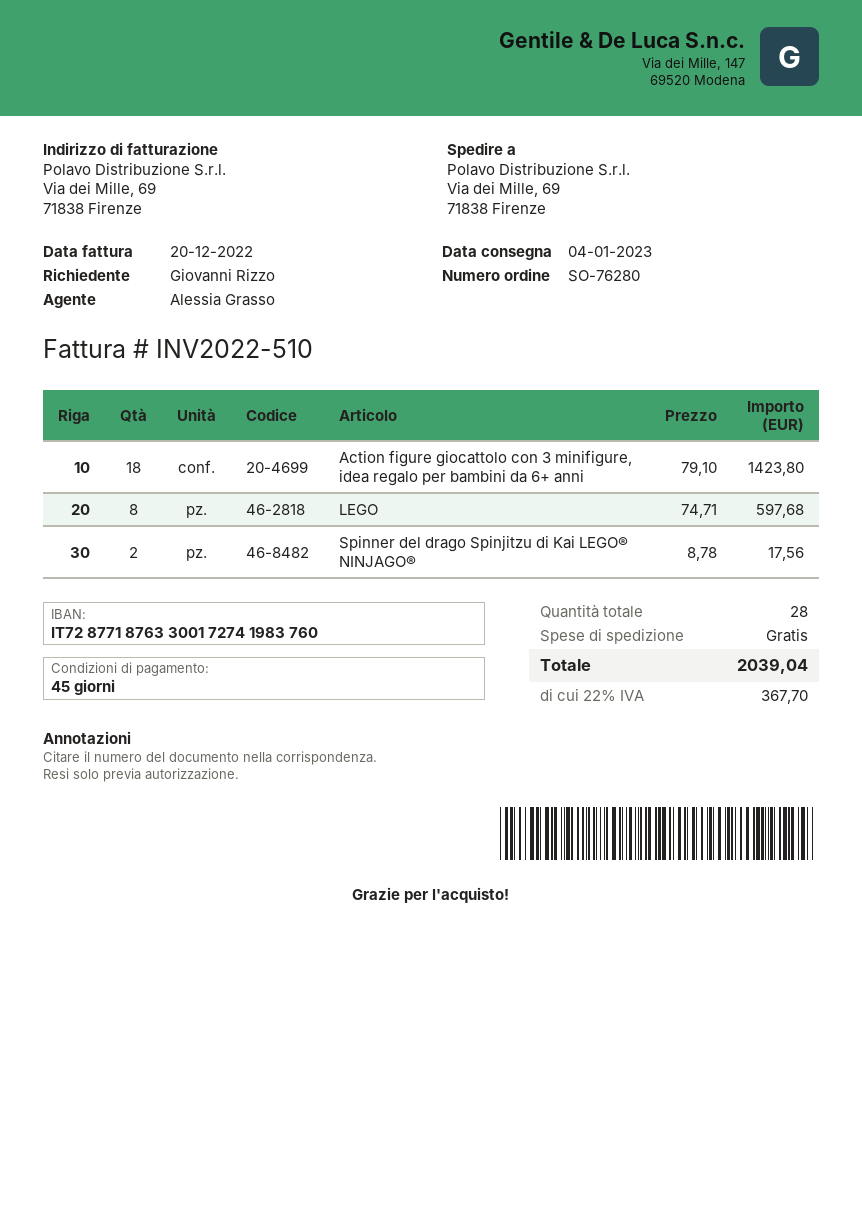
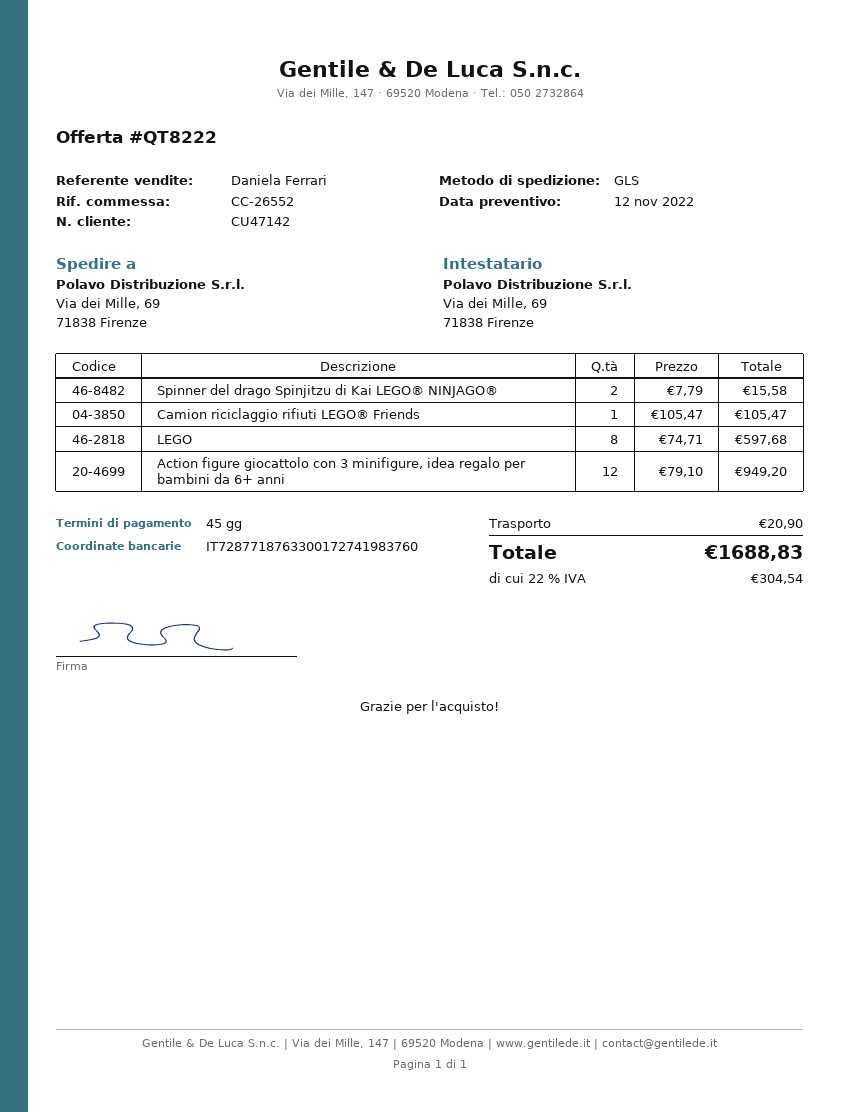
sales rep: Alessia Grasso -> Daniela Ferrari
Action figure giocattolo con 3 minifigure, idea regalo per bambini da 6+ anni: 18 x 79.10 = 1423.80 -> 12 x 79.10 = 949.20
Spinner del drago Spinjitzu di Kai LEGO® NINJAGO®: 2 x 8.78 = 17.56 -> 2 x 7.79 = 15.58
Camion riciclaggio rifiuti LEGO® Friends: none -> 1 x 105.47 = 105.47
shipping: 0.00 -> 20.90
tax: 22% = 367.70 -> 22% = 304.54
total: 2039.04 -> 1688.83

